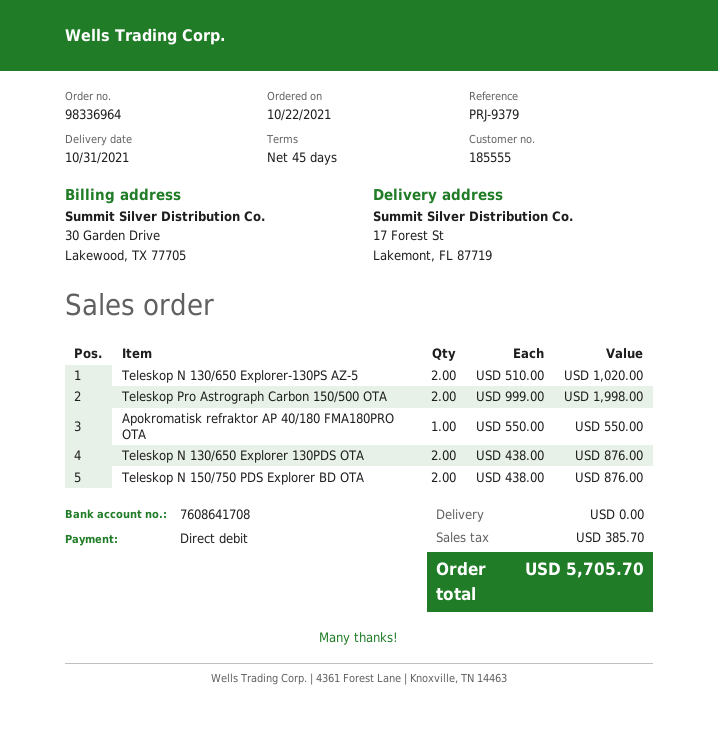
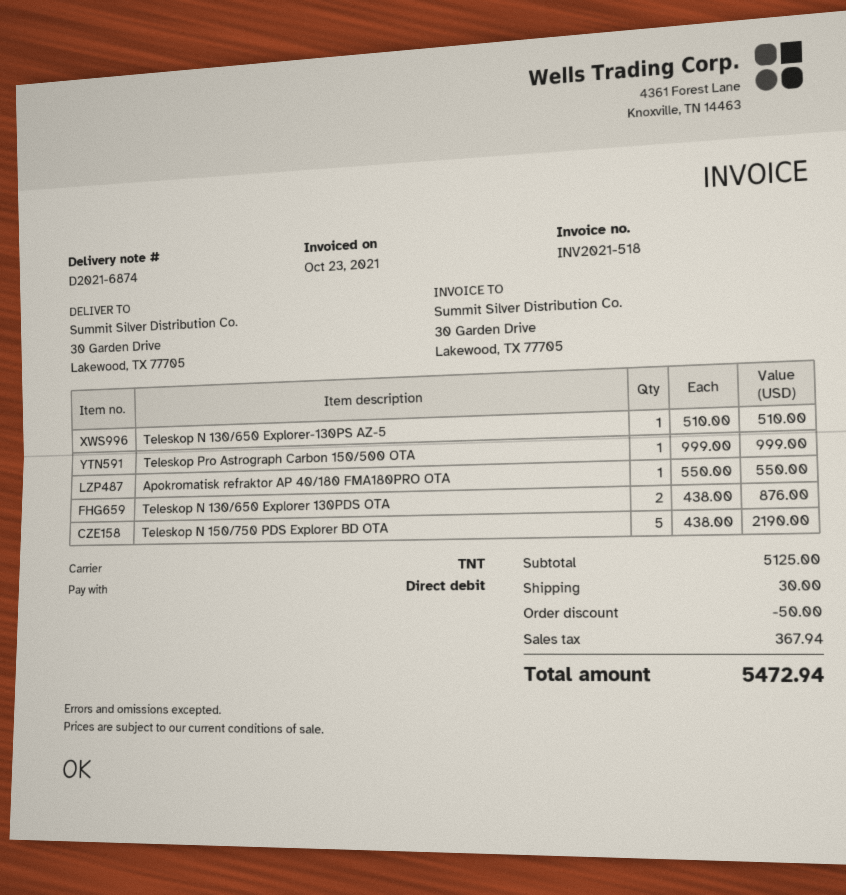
ship to: 17 Forest St, Lakemont, FL 87719 -> 30 Garden Drive, Lakewood, TX 77705
Teleskop N 130/650 Explorer-130PS AZ-5: 2 x 510.00 = 1020.00 -> 1 x 510.00 = 510.00
Teleskop Pro Astrograph Carbon 150/500 OTA: 2 x 999.00 = 1998.00 -> 1 x 999.00 = 999.00
Teleskop N 150/750 PDS Explorer BD OTA: 2 x 438.00 = 876.00 -> 5 x 438.00 = 2190.00
discount: none -> 50.00
shipping: 0.00 -> 30.00
tax: 385.70 -> 367.94
total: 5705.70 -> 5472.94

